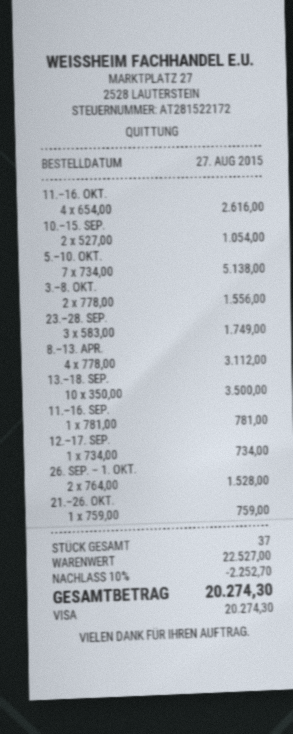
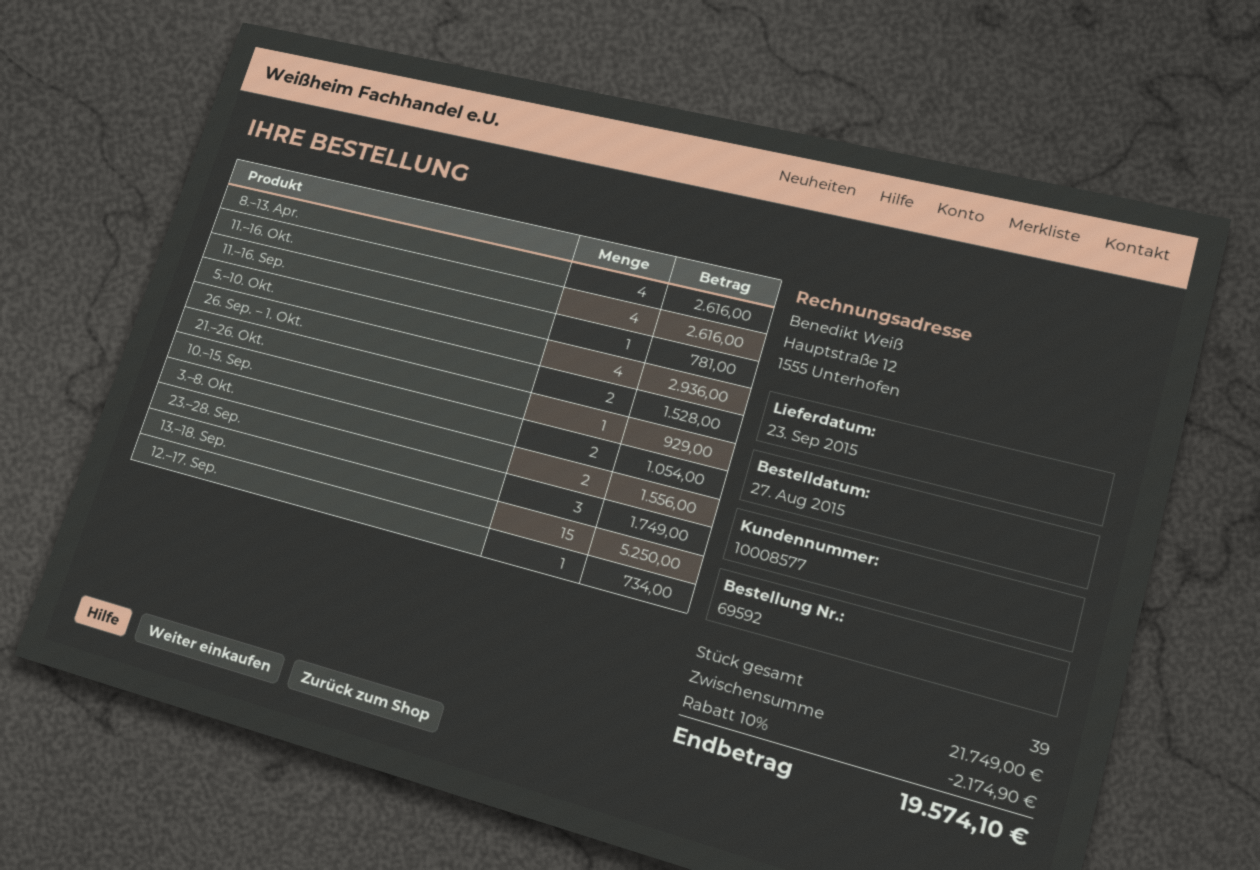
5.–10. OKT.: 7 for 5138.00 -> 4 for 2936.00
8.–13. APR.: 4 for 3112.00 -> 4 for 2616.00
13.–18. SEP.: 10 for 3500.00 -> 15 for 5250.00
21.–26. OKT.: 1 for 759.00 -> 1 for 929.00
total quantity: 37 -> 39
subtotal: 22527.00 -> 21749.00
discount: 10% = 2252.70 -> 10% = 2174.90
total: 20274.30 -> 19574.10

